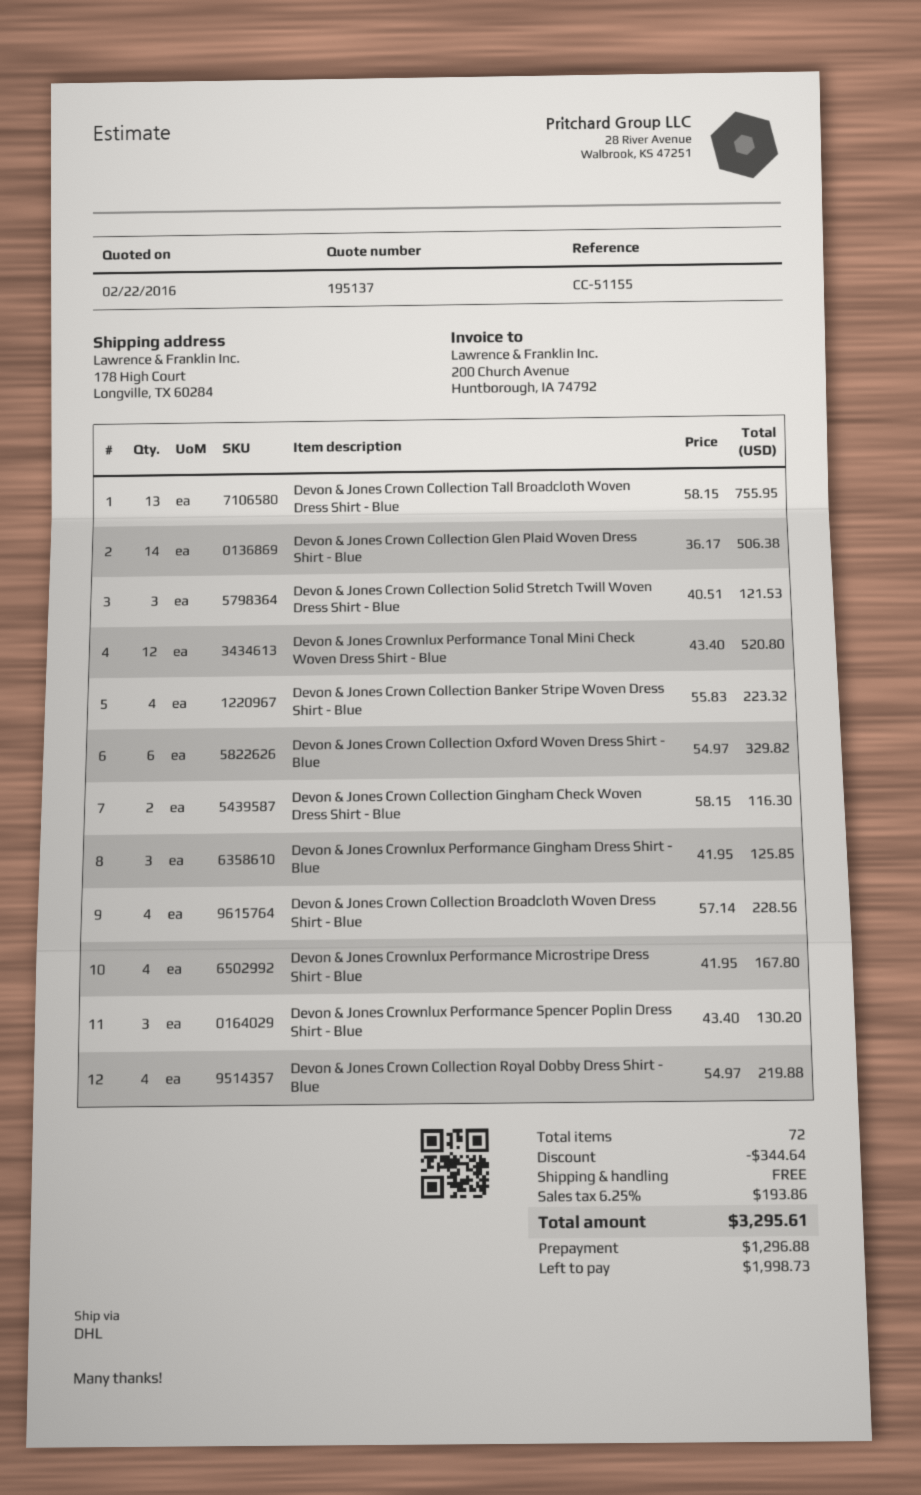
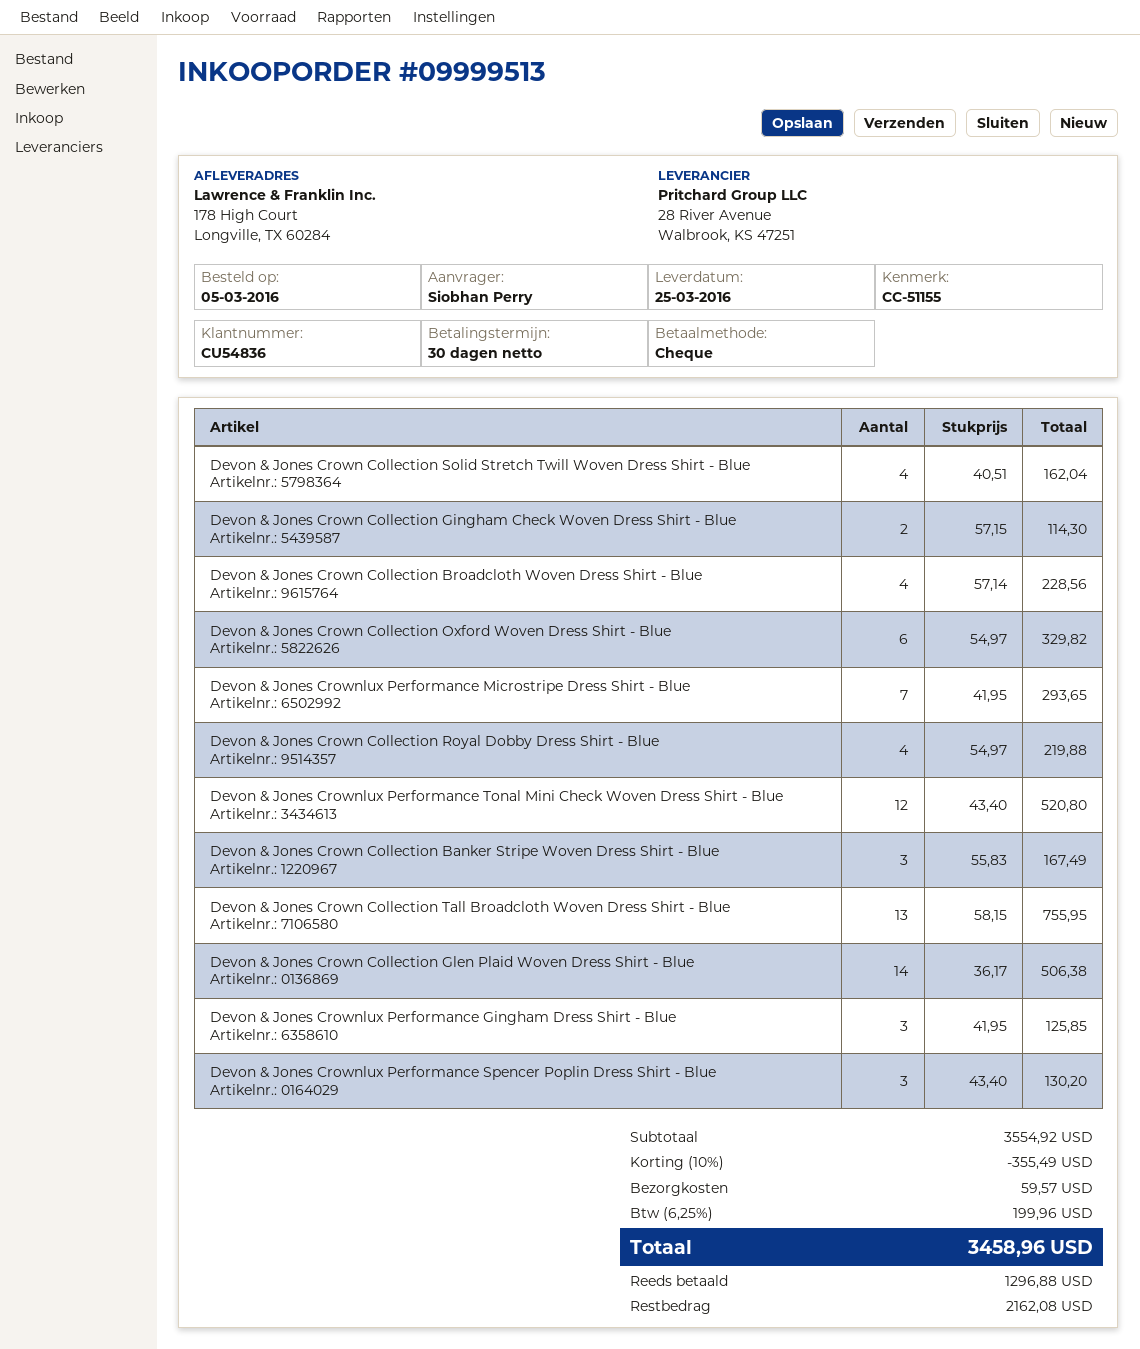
Devon & Jones Crown Collection Solid Stretch Twill Woven Dress Shirt - Blue: 3 x 40.51 = 121.53 -> 4 x 40.51 = 162.04
Devon & Jones Crown Collection Banker Stripe Woven Dress Shirt - Blue: 4 x 55.83 = 223.32 -> 3 x 55.83 = 167.49
Devon & Jones Crown Collection Gingham Check Woven Dress Shirt - Blue: 2 x 58.15 = 116.30 -> 2 x 57.15 = 114.30
Devon & Jones Crownlux Performance Microstripe Dress Shirt - Blue: 4 x 41.95 = 167.80 -> 7 x 41.95 = 293.65
discount: 344.64 -> 355.49
shipping: 0.00 -> 59.57
tax: 6.25% = 193.86 -> 6.25% = 199.96
total: 3295.61 -> 3458.96
balance: 1998.73 -> 2162.08

